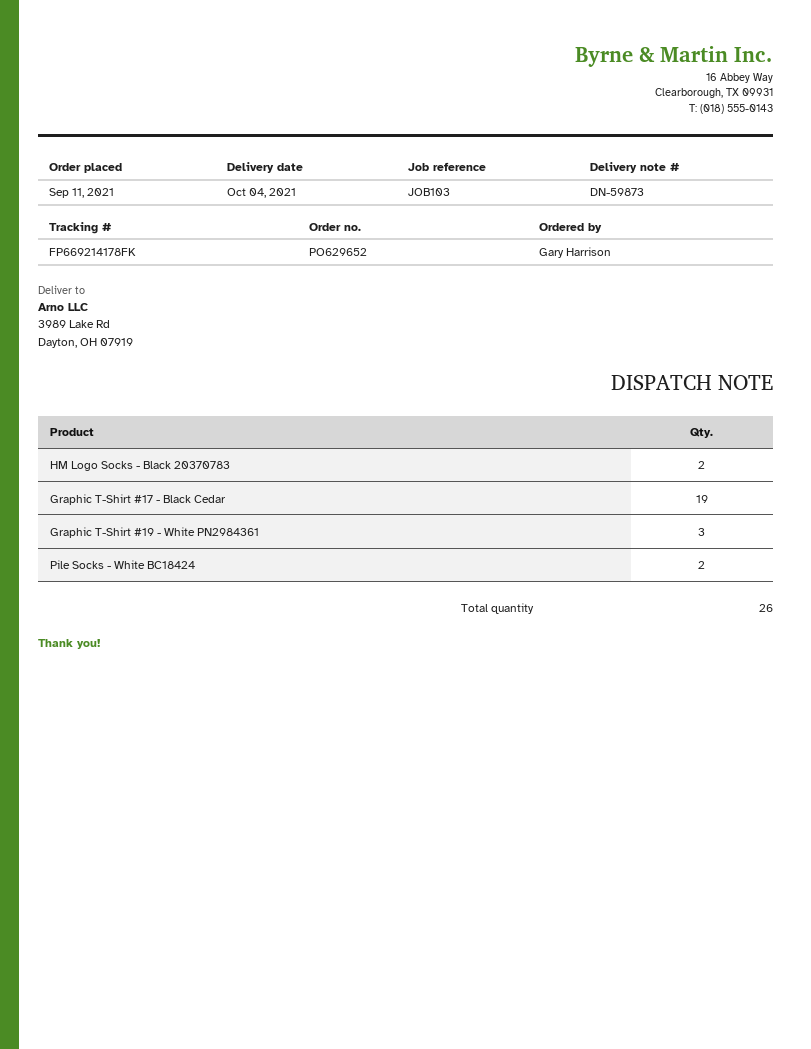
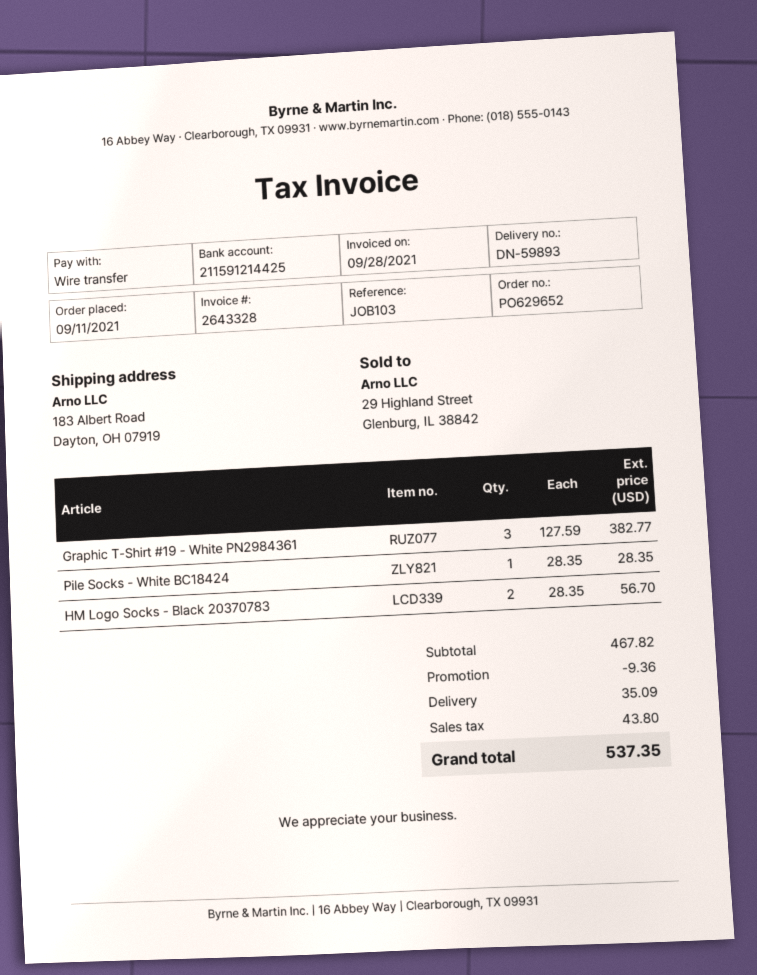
delivery note number: DN-59873 -> DN-59893
ship to: 3989 Lake Rd, Dayton, OH 07919 -> 183 Albert Road, Dayton, OH 07919
Graphic T-Shirt #17 - Black Cedar: 19 -> none
Pile Socks - White BC18424: 2 -> 1

